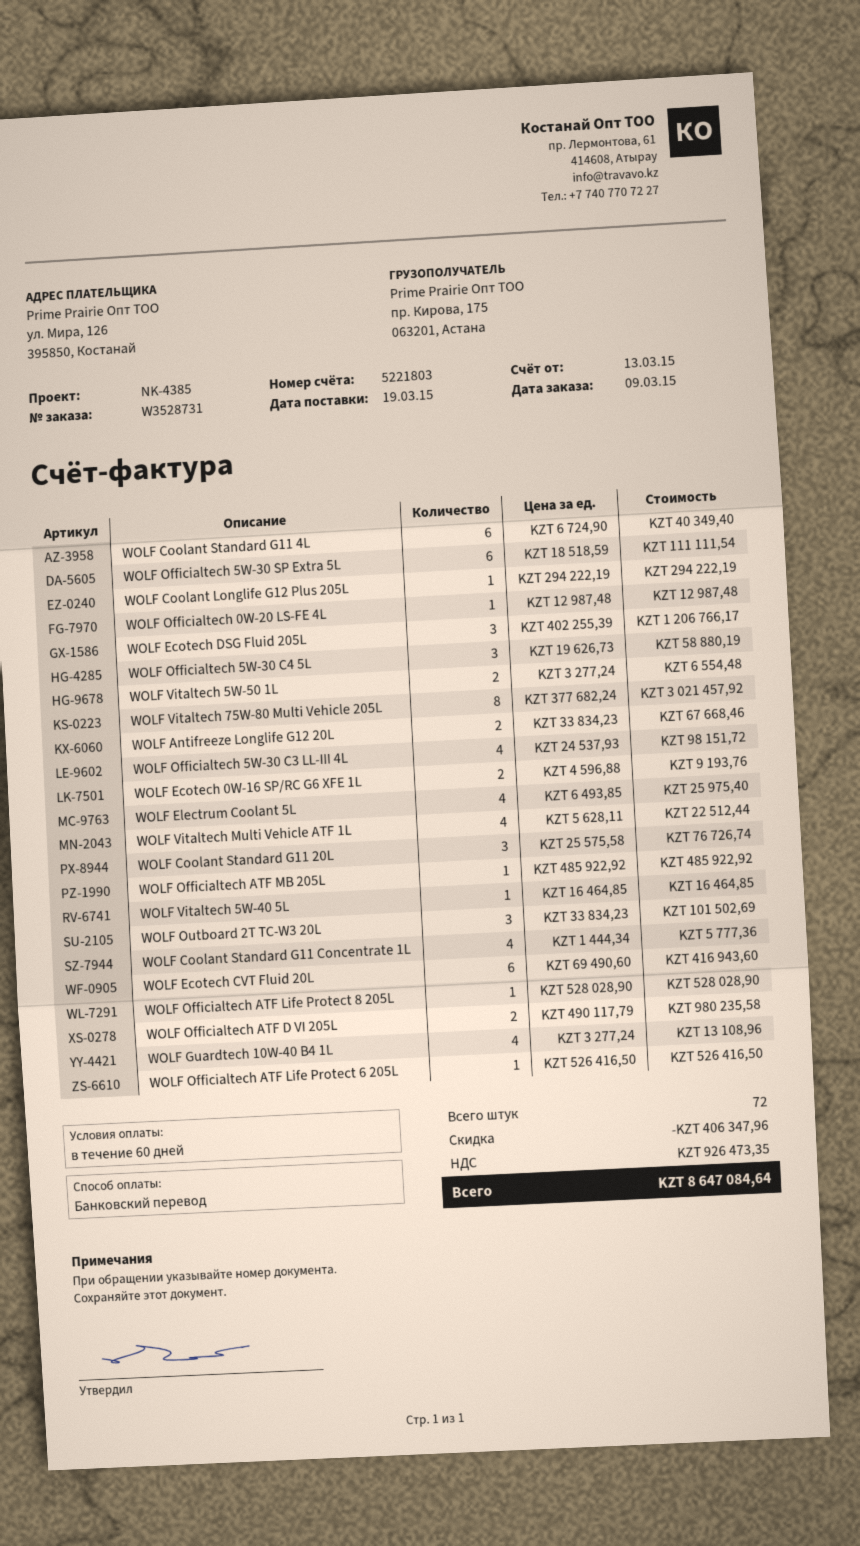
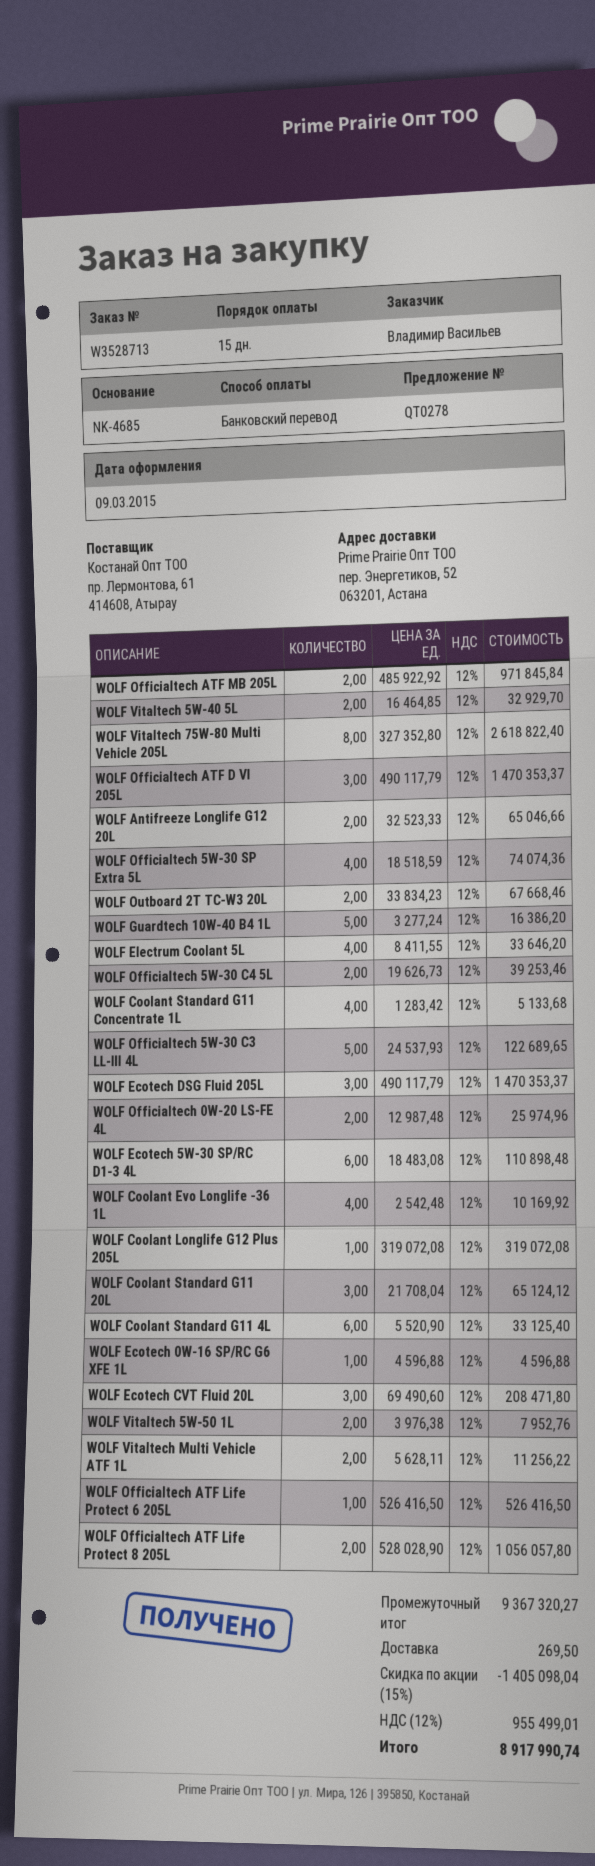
order number: W3528731 -> W3528713
payment terms: 60 days -> 15 days
reference: NK-4385 -> NK-4685
ship to: пр. Кирова, 175, 063201, Астана -> пер. Энергетиков, 52, 063201, Астана
WOLF Coolant Standard G11 4L: 6 x 6724.90 = 40349.40 -> 6 x 5520.90 = 33125.40
WOLF Officialtech 5W-30 SP Extra 5L: 6 x 18518.59 = 111111.54 -> 4 x 18518.59 = 74074.36
WOLF Coolant Longlife G12 Plus 205L: 1 x 294222.19 = 294222.19 -> 1 x 319072.08 = 319072.08
WOLF Officialtech 0W-20 LS-FE 4L: 1 x 12987.48 = 12987.48 -> 2 x 12987.48 = 25974.96
WOLF Ecotech DSG Fluid 205L: 3 x 402255.39 = 1206766.17 -> 3 x 490117.79 = 1470353.37
WOLF Officialtech 5W-30 C4 5L: 3 x 19626.73 = 58880.19 -> 2 x 19626.73 = 39253.46
WOLF Vitaltech 5W-50 1L: 2 x 3277.24 = 6554.48 -> 2 x 3976.38 = 7952.76
WOLF Vitaltech 75W-80 Multi Vehicle 205L: 8 x 377682.24 = 3021457.92 -> 8 x 327352.80 = 2618822.40
WOLF Antifreeze Longlife G12 20L: 2 x 33834.23 = 67668.46 -> 2 x 32523.33 = 65046.66
WOLF Officialtech 5W-30 C3 LL-III 4L: 4 x 24537.93 = 98151.72 -> 5 x 24537.93 = 122689.65
WOLF Ecotech 0W-16 SP/RC G6 XFE 1L: 2 x 4596.88 = 9193.76 -> 1 x 4596.88 = 4596.88
WOLF Electrum Coolant 5L: 4 x 6493.85 = 25975.40 -> 4 x 8411.55 = 33646.20
WOLF Vitaltech Multi Vehicle ATF 1L: 4 x 5628.11 = 22512.44 -> 2 x 5628.11 = 11256.22
WOLF Coolant Standard G11 20L: 3 x 25575.58 = 76726.74 -> 3 x 21708.04 = 65124.12
WOLF Officialtech ATF MB 205L: 1 x 485922.92 = 485922.92 -> 2 x 485922.92 = 971845.84
WOLF Vitaltech 5W-40 5L: 1 x 16464.85 = 16464.85 -> 2 x 16464.85 = 32929.70
WOLF Outboard 2T TC-W3 20L: 3 x 33834.23 = 101502.69 -> 2 x 33834.23 = 67668.46
WOLF Coolant Standard G11 Concentrate 1L: 4 x 1444.34 = 5777.36 -> 4 x 1283.42 = 5133.68
WOLF Ecotech CVT Fluid 20L: 6 x 69490.60 = 416943.60 -> 3 x 69490.60 = 208471.80
WOLF Officialtech ATF Life Protect 8 205L: 1 x 528028.90 = 528028.90 -> 2 x 528028.90 = 1056057.80
WOLF Officialtech ATF D VI 205L: 2 x 490117.79 = 980235.58 -> 3 x 490117.79 = 1470353.37
WOLF Guardtech 10W-40 B4 1L: 4 x 3277.24 = 13108.96 -> 5 x 3277.24 = 16386.20
WOLF Ecotech 5W-30 SP/RC D1-3 4L: none -> 6 x 18483.08 = 110898.48
WOLF Coolant Evo Longlife -36 1L: none -> 4 x 2542.48 = 10169.92
discount: 406347.96 -> 1405098.04
shipping: none -> 269.50
tax: 926473.35 -> 955499.01
total: 8647084.64 -> 8917990.74

